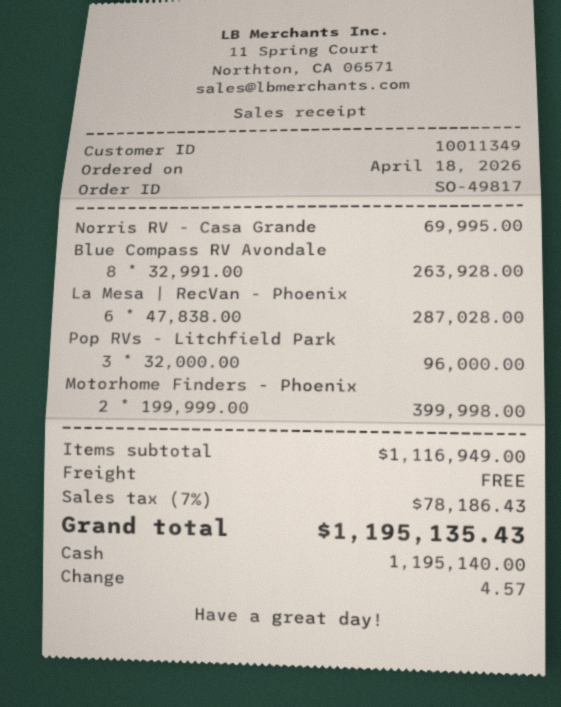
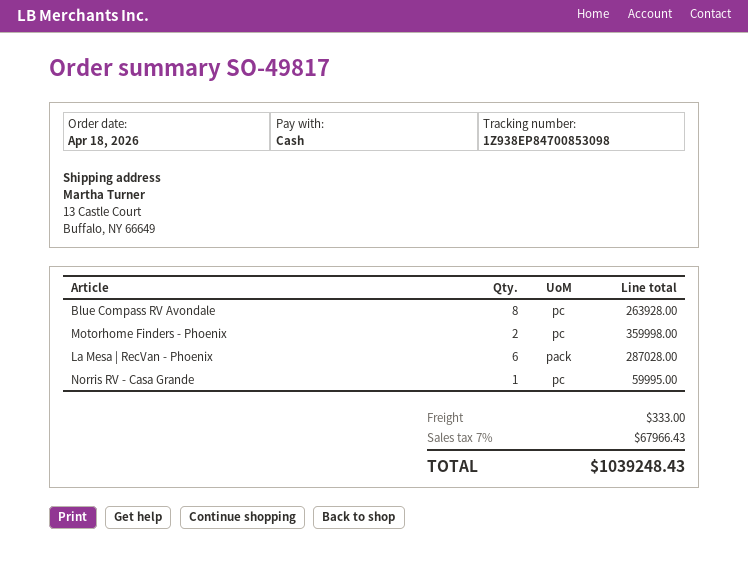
Norris RV - Casa Grande: 1 for 69995.00 -> 1 for 59995.00
Pop RVs - Litchfield Park: 3 for 96000.00 -> none
Motorhome Finders - Phoenix: 2 for 399998.00 -> 2 for 359998.00
shipping: 0.00 -> 333.00
tax: 7% = 78186.43 -> 7% = 67966.43
total: 1195135.43 -> 1039248.43

